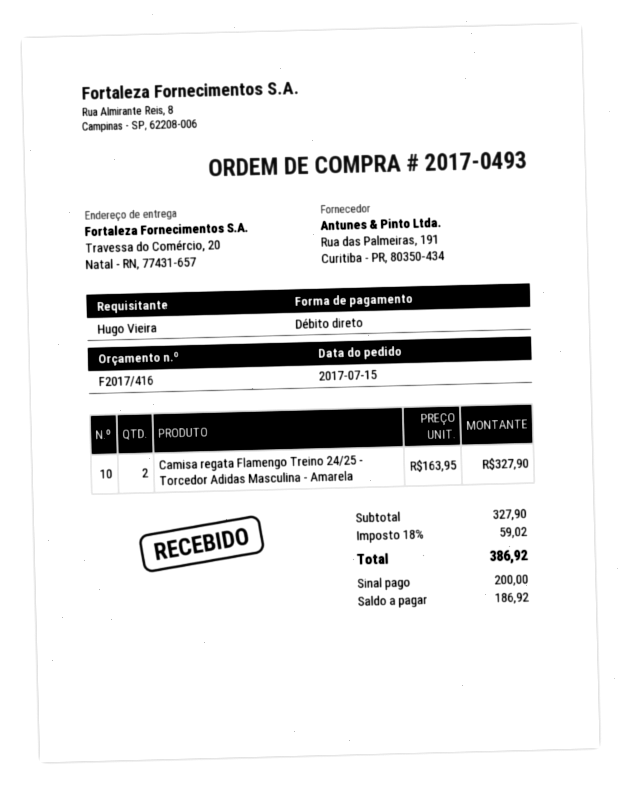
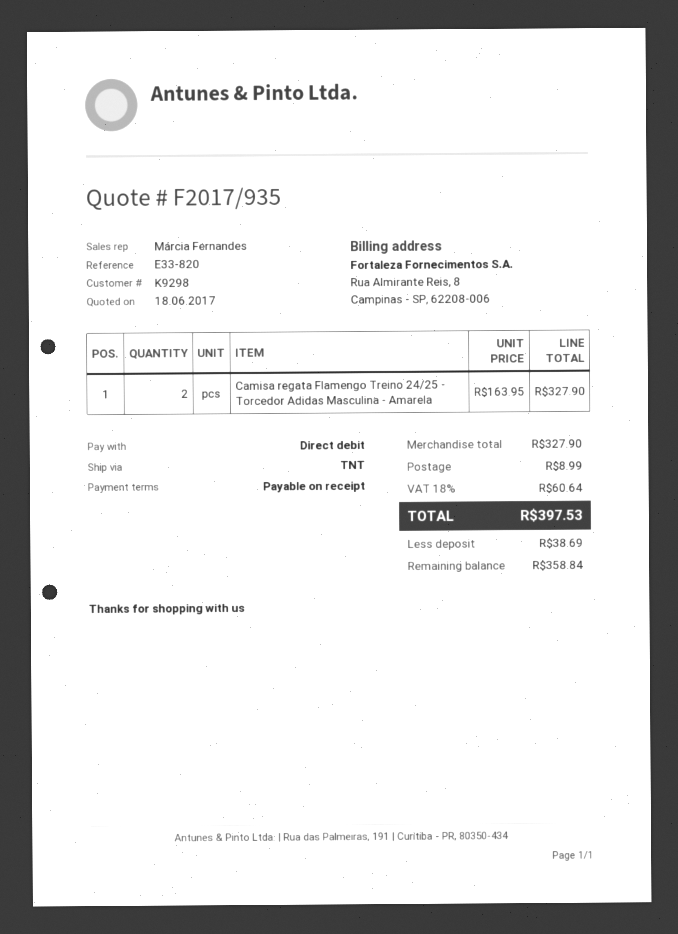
quote number: F2017/416 -> F2017/935
shipping: none -> 8.99
tax: 18% = 59.02 -> 18% = 60.64
total: 386.92 -> 397.53
deposit: 200.00 -> 38.69
balance: 186.92 -> 358.84

